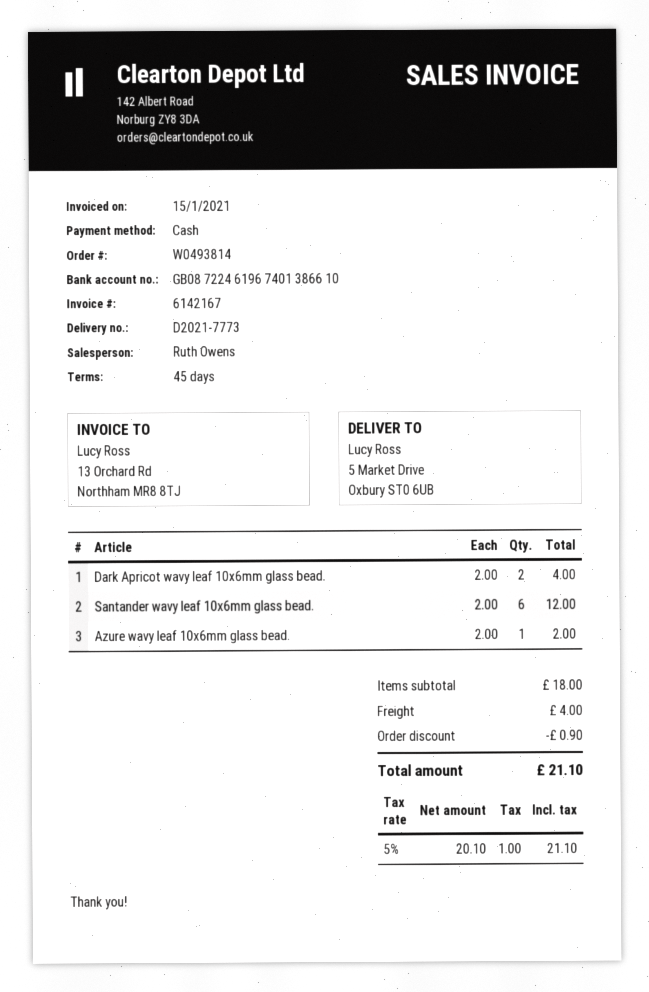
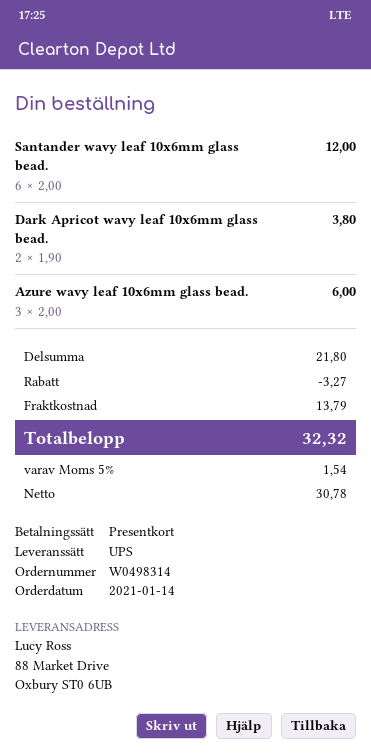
order number: W0493814 -> W0498314
payment method: cash -> gift card
ship to: 5 Market Drive, Oxbury ST0 6UB -> 88 Market Drive, Oxbury ST0 6UB
Dark Apricot wavy leaf 10x6mm glass bead.: 2 x 2.00 = 4.00 -> 2 x 1.90 = 3.80
Azure wavy leaf 10x6mm glass bead.: 1 x 2.00 = 2.00 -> 3 x 2.00 = 6.00
subtotal: 18.00 -> 21.80
discount: 0.90 -> 3.27
shipping: 4.00 -> 13.79
net: 20.10 -> 30.78
tax: 5% = 1.00 -> 5% = 1.54
total: 21.10 -> 32.32

